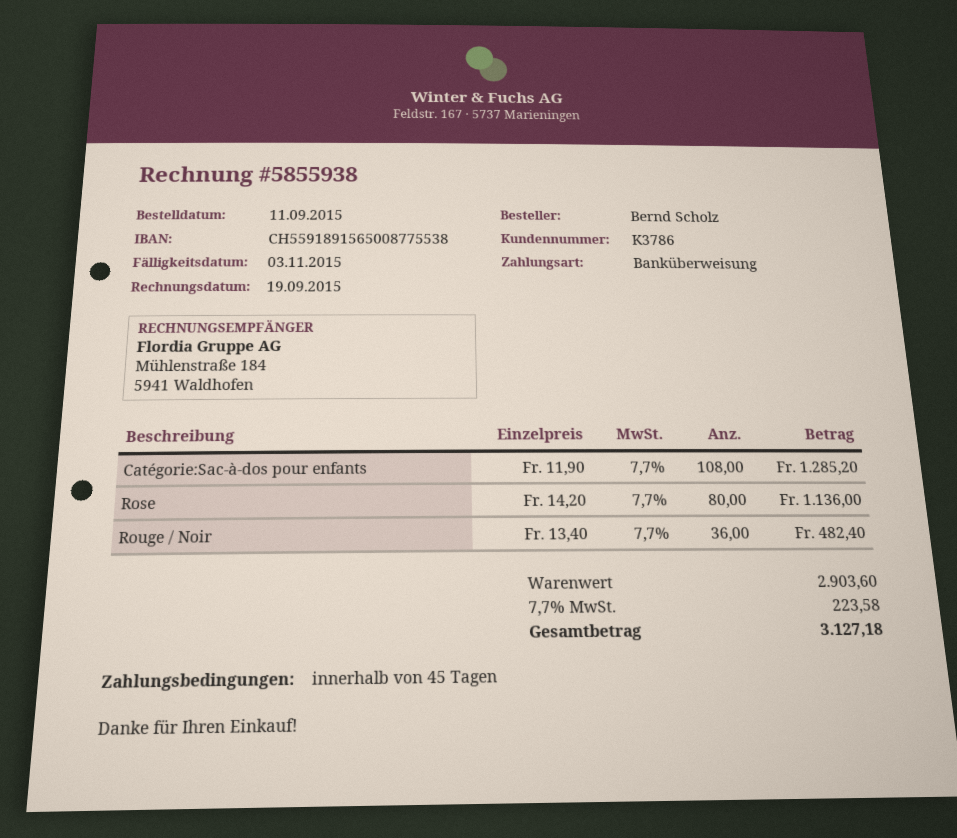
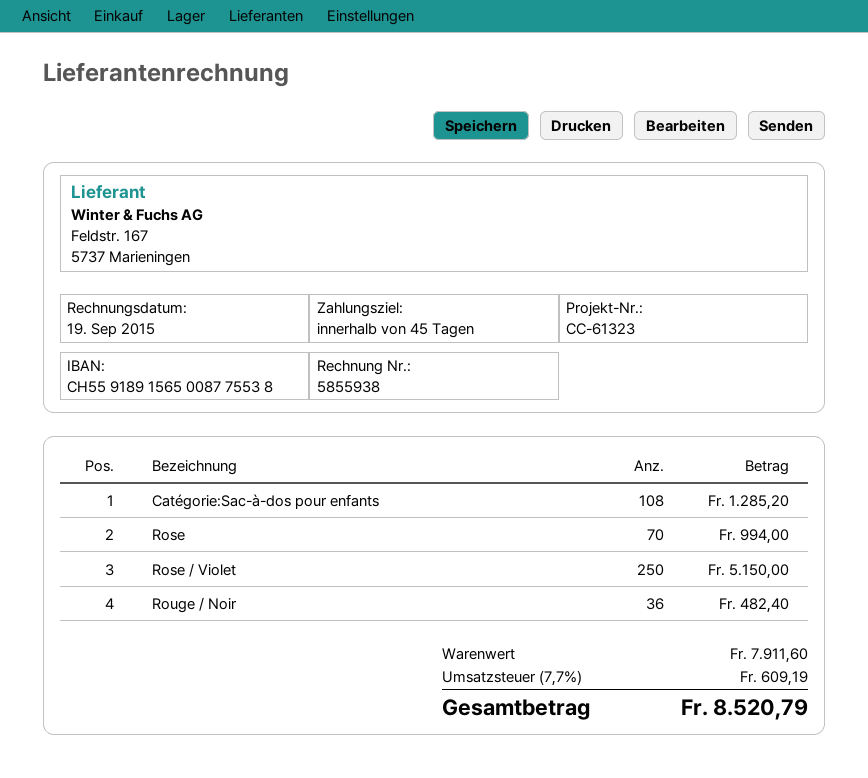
Rose: 80 for 1136.00 -> 70 for 994.00
Rose / Violet: none -> 250 for 5150.00
subtotal: 2903.60 -> 7911.60
tax: 7.7% = 223.58 -> 7.7% = 609.19
total: 3127.18 -> 8520.79

